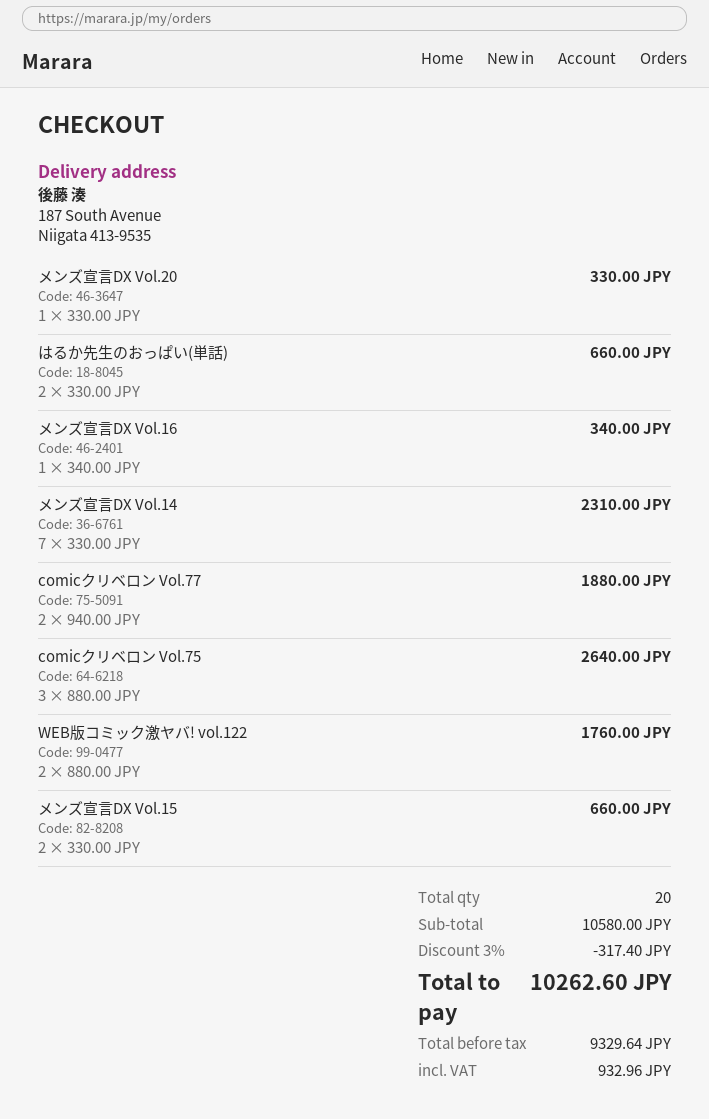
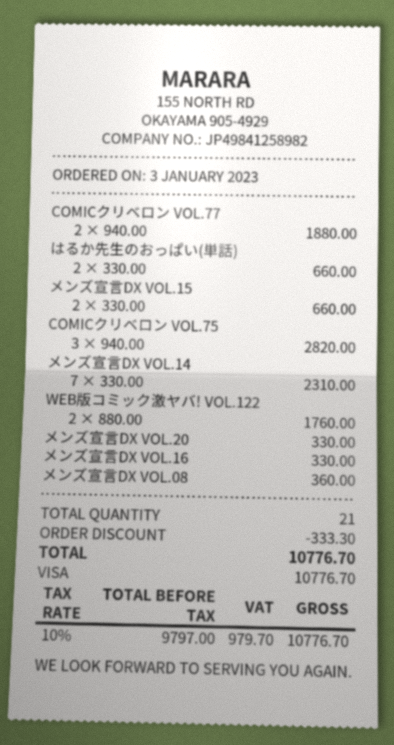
メンズ宣言DX Vol.16: 1 x 340.00 = 340.00 -> 1 x 330.00 = 330.00
comicクリベロン Vol.75: 3 x 880.00 = 2640.00 -> 3 x 940.00 = 2820.00
メンズ宣言DX VOL.08: none -> 1 x 360.00 = 360.00
total quantity: 20 -> 21
discount: 317.40 -> 333.30
net: 9329.64 -> 9797.00
tax: 932.96 -> 979.70
total: 10262.60 -> 10776.70

